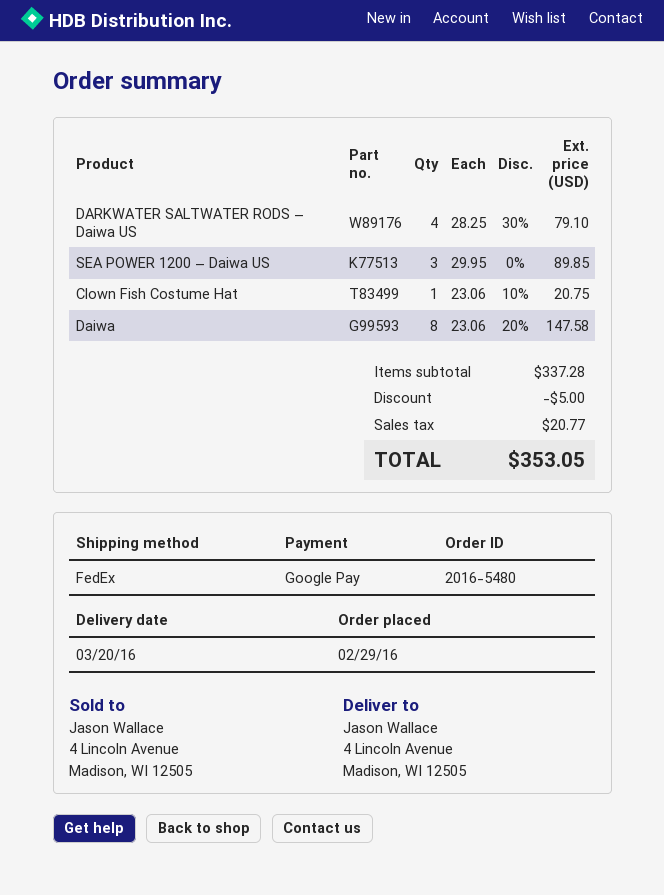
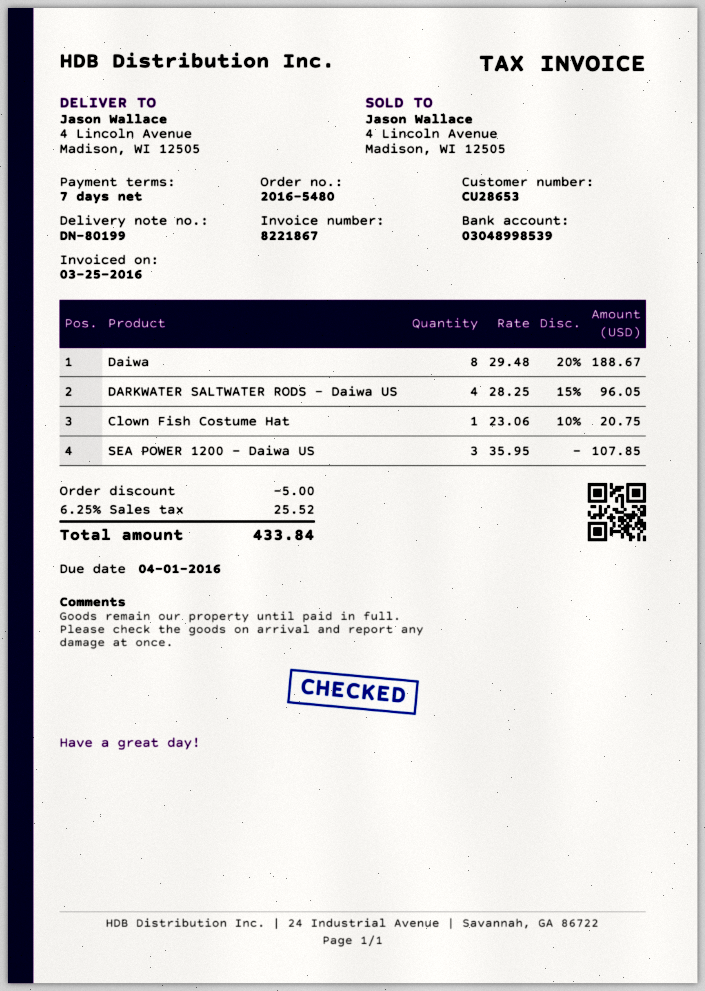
DARKWATER SALTWATER RODS – Daiwa US: 4 x 28.25 - 30% = 79.10 -> 4 x 28.25 - 15% = 96.05
SEA POWER 1200 – Daiwa US: 3 x 29.95 = 89.85 -> 3 x 35.95 = 107.85
Daiwa: 8 x 23.06 - 20% = 147.58 -> 8 x 29.48 - 20% = 188.67
tax: 20.77 -> 25.52
total: 353.05 -> 433.84

